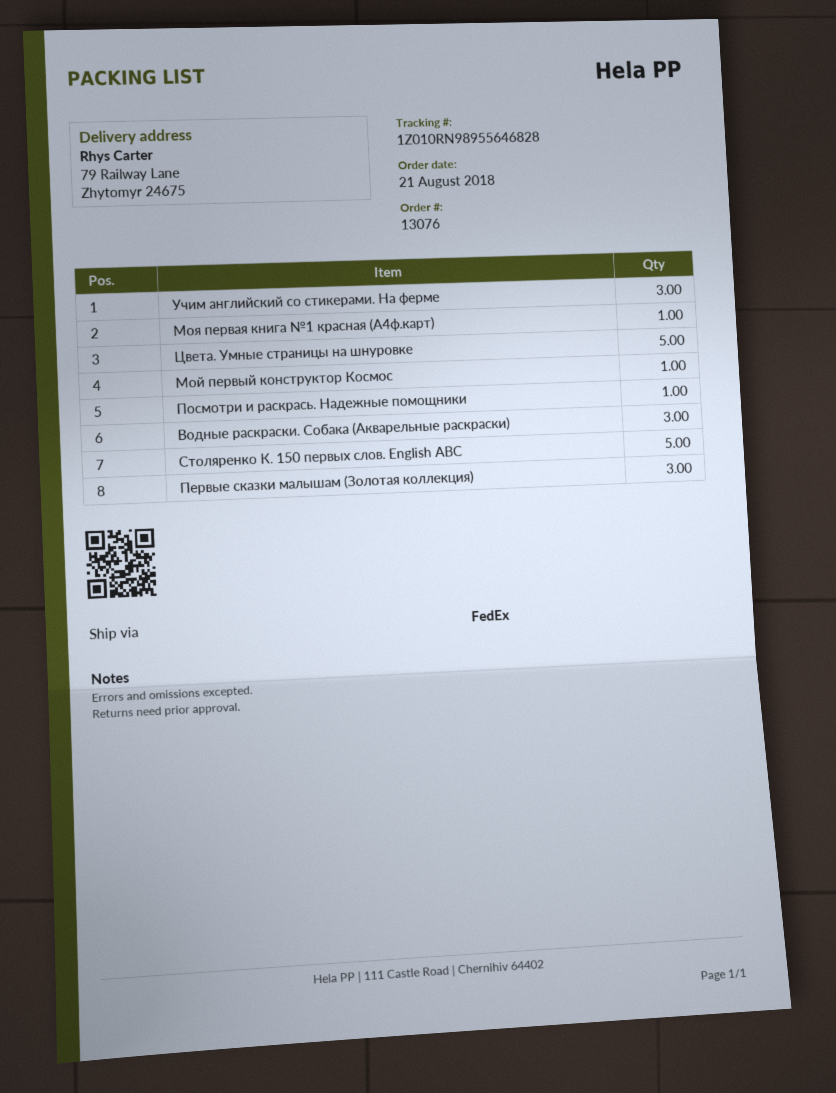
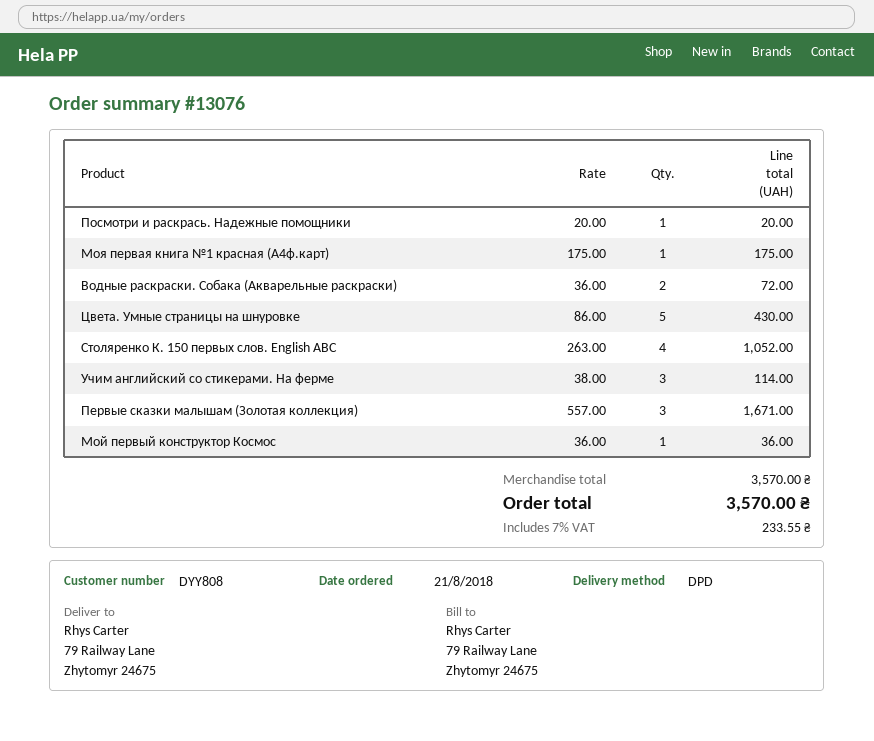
shipping method: FedEx -> DPD
Водные раскраски. Собака (Акварельные раскраски): 3 -> 2
Столяренко К. 150 первых слов. English ABC: 5 -> 4

